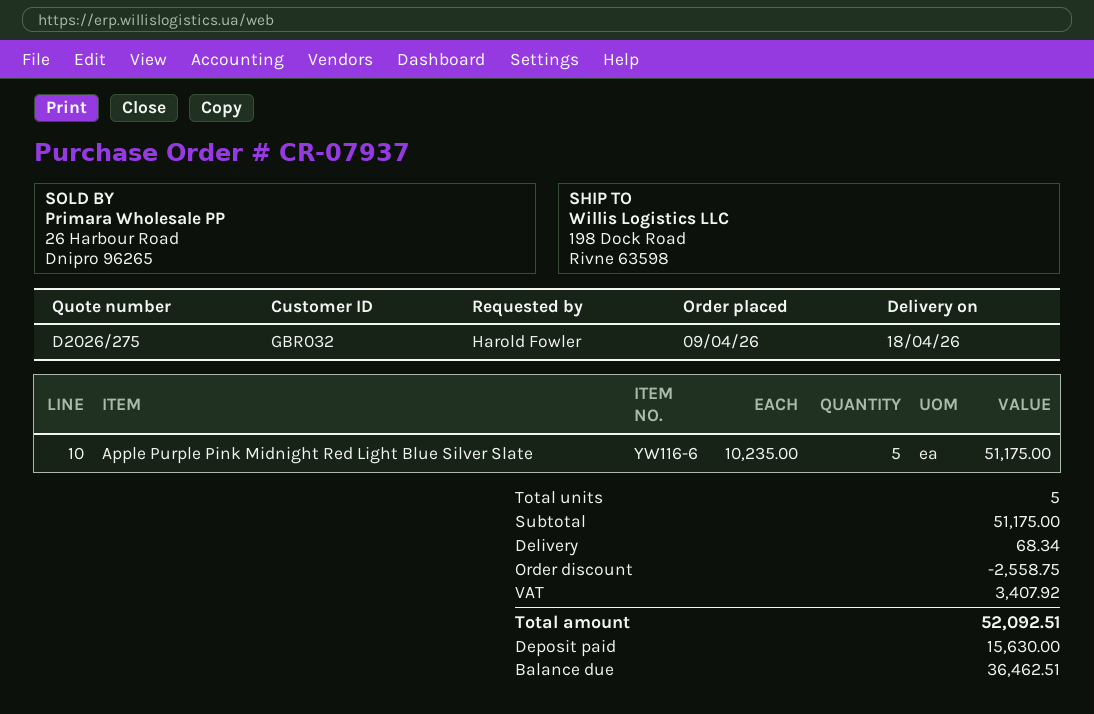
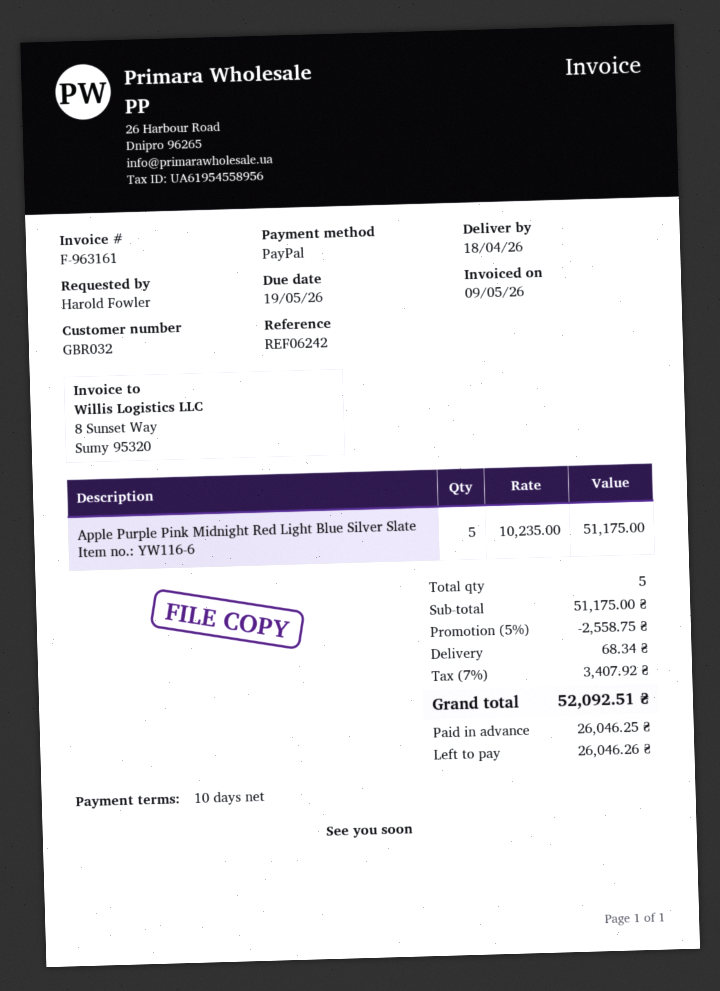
deposit: 15630.00 -> 26046.25
balance: 36462.51 -> 26046.26

